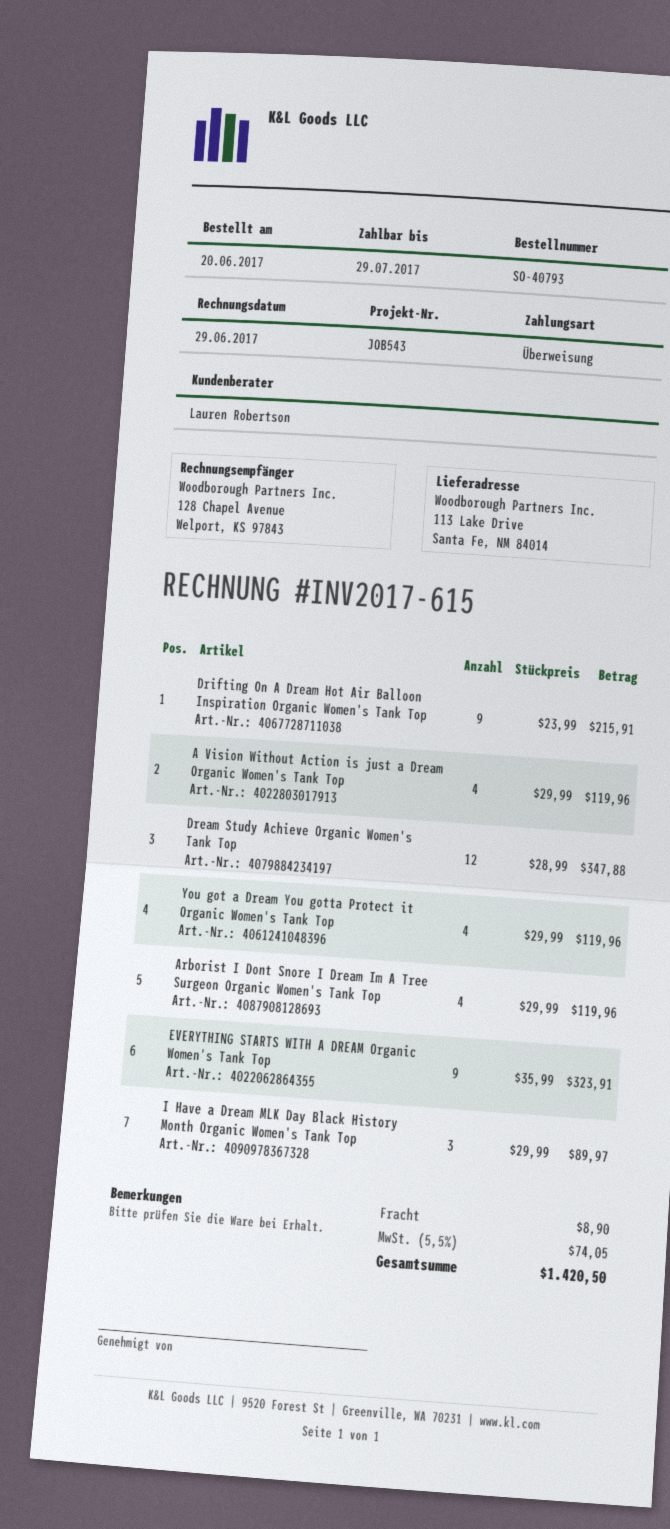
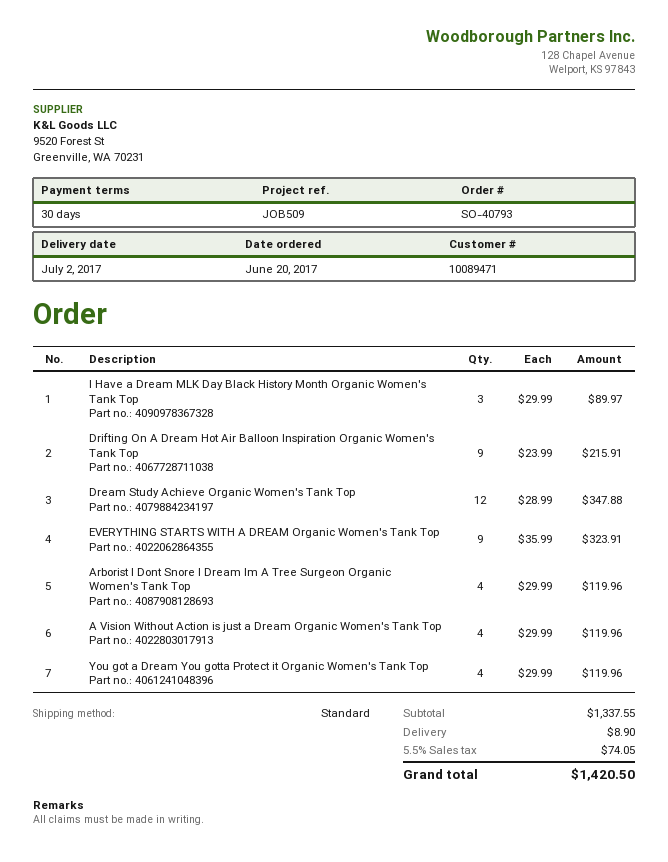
reference: JOB543 -> JOB509

